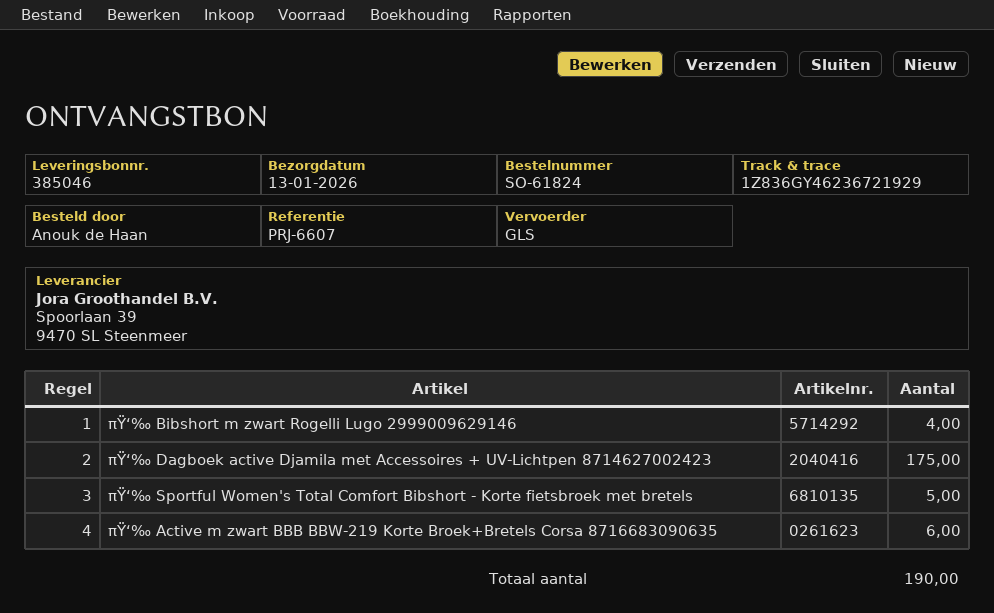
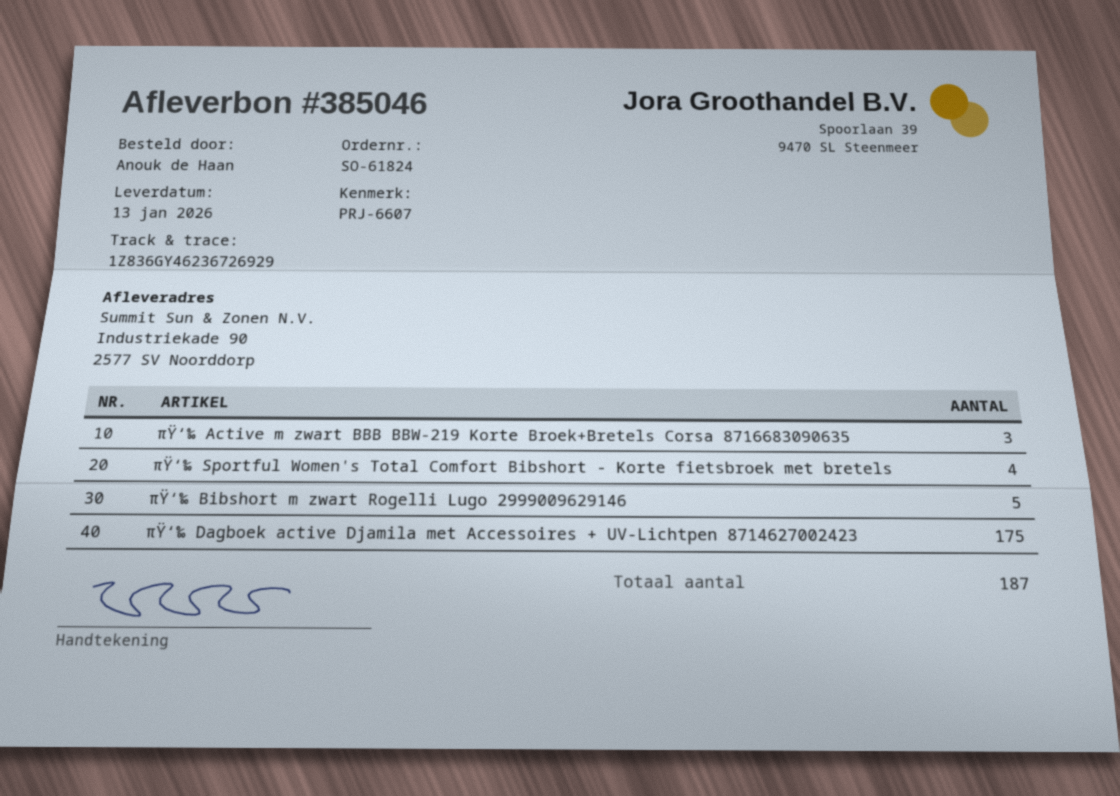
tracking number: 1Z836GY46236721929 -> 1Z836GY46236726929
πŸ‘‰ Bibshort m zwart Rogelli Lugo 2999009629146: 4 -> 5
πŸ‘‰ Sportful Women's Total Comfort Bibshort - Korte fietsbroek met bretels: 5 -> 4
πŸ‘‰ Active m zwart BBB BBW-219 Korte Broek+Bretels Corsa 8716683090635: 6 -> 3
total quantity: 190 -> 187

